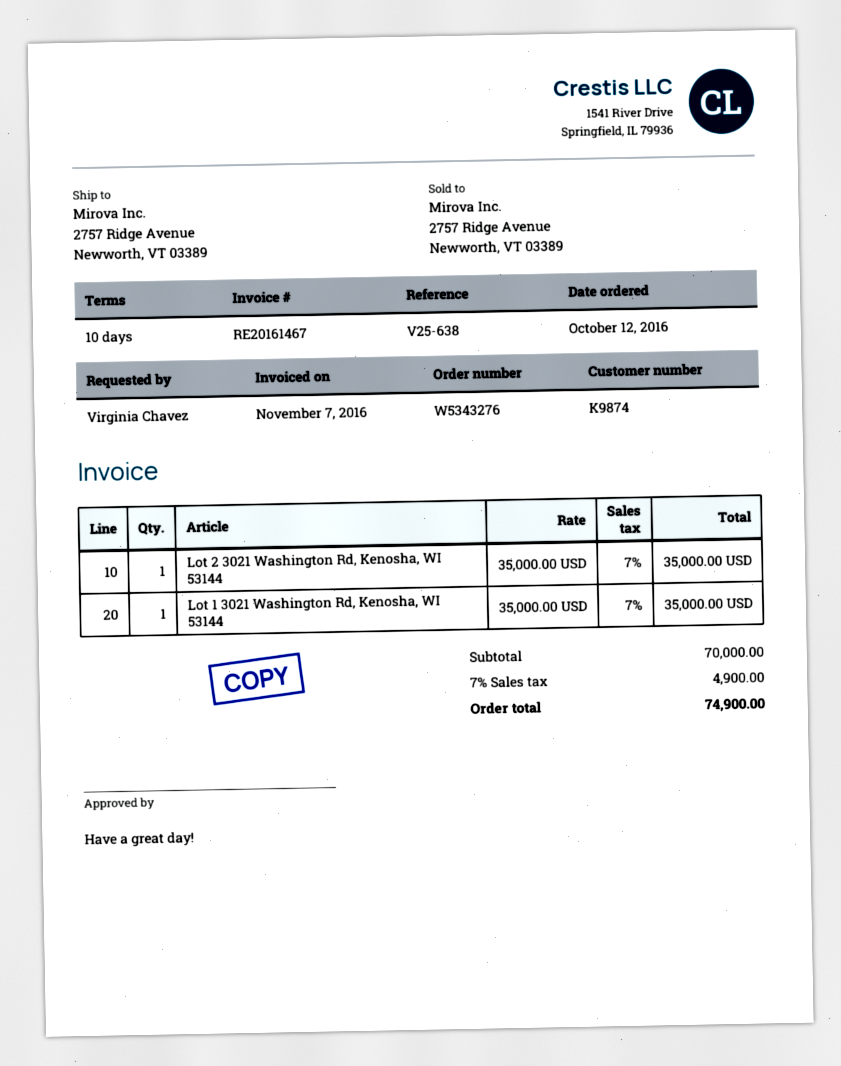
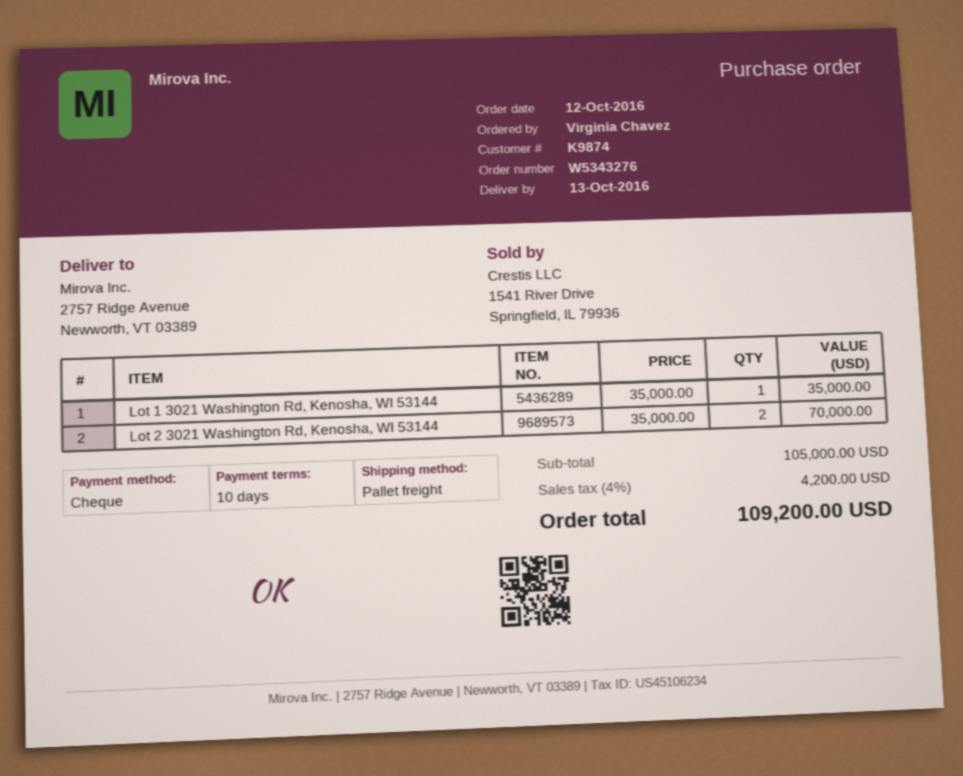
Lot 2 3021 Washington Rd, Kenosha, WI 53144: 1 x 35000.00 = 35000.00 -> 2 x 35000.00 = 70000.00
subtotal: 70000.00 -> 105000.00
tax: 7% = 4900.00 -> 4% = 4200.00
total: 74900.00 -> 109200.00

